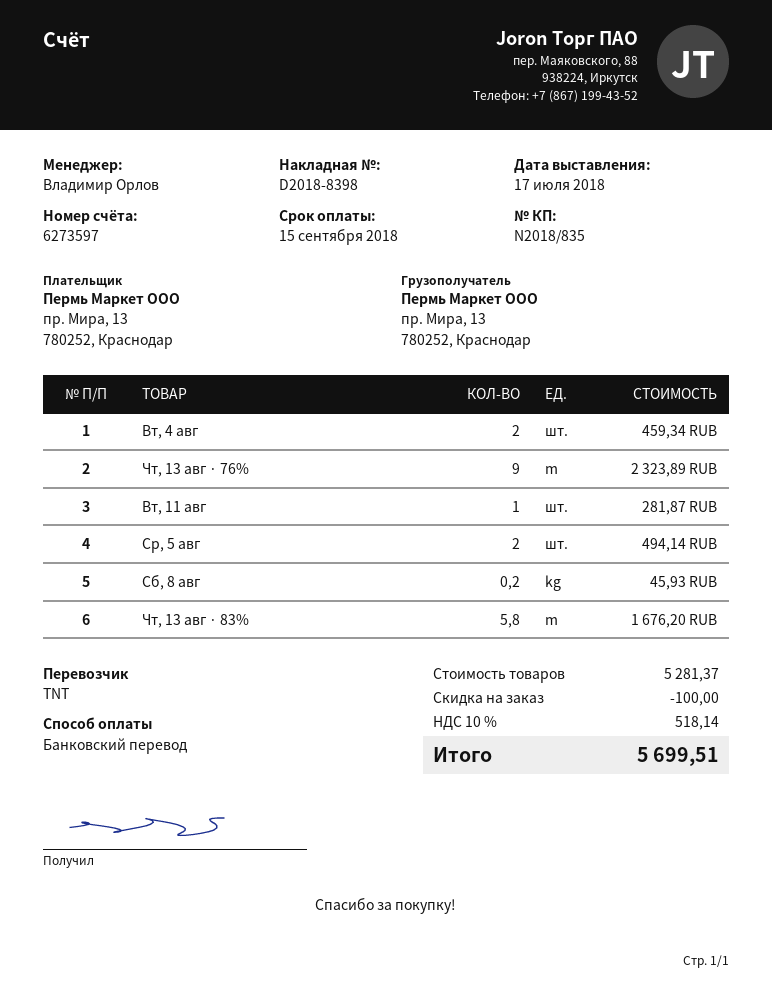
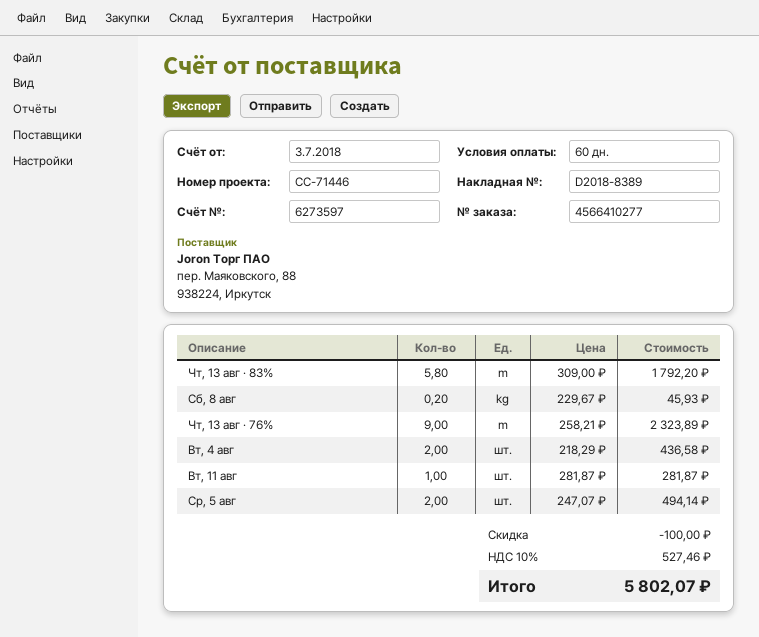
delivery note number: D2018-8398 -> D2018-8389
invoice date: 2018-07-17 -> 2018-07-03
Вт, 4 авг: 2 for 459.34 -> 2 for 436.58
Чт, 13 авг · 83%: 5.8 for 1676.20 -> 5.8 for 1792.20
tax: 10% = 518.14 -> 10% = 527.46
total: 5699.51 -> 5802.07

